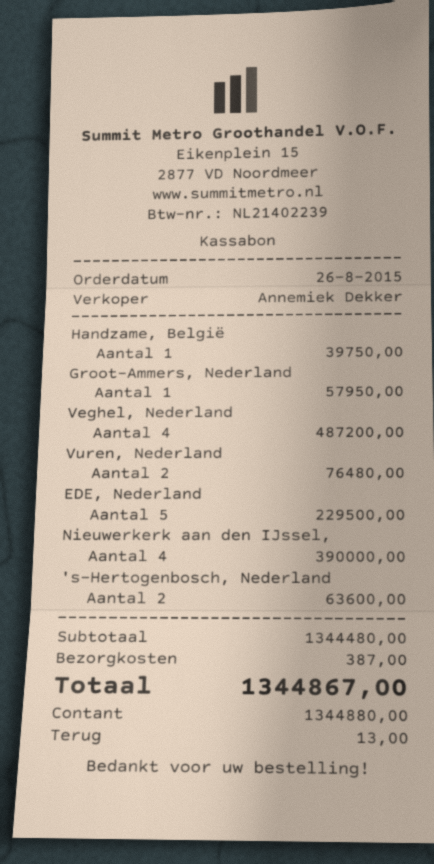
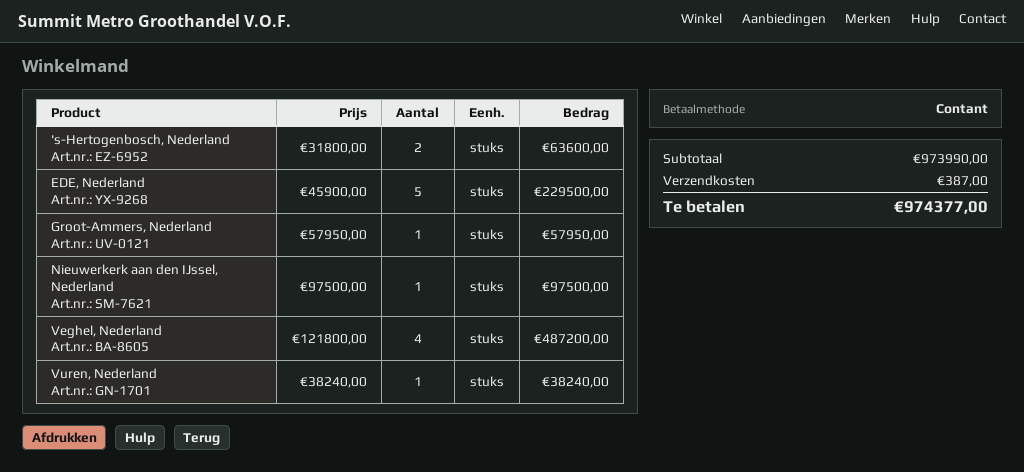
Handzame, België: 1 for 39750.00 -> none
Vuren, Nederland: 2 for 76480.00 -> 1 for 38240.00
Nieuwerkerk aan den IJssel,: 4 for 390000.00 -> 1 for 97500.00
subtotal: 1344480.00 -> 973990.00
total: 1344867.00 -> 974377.00

